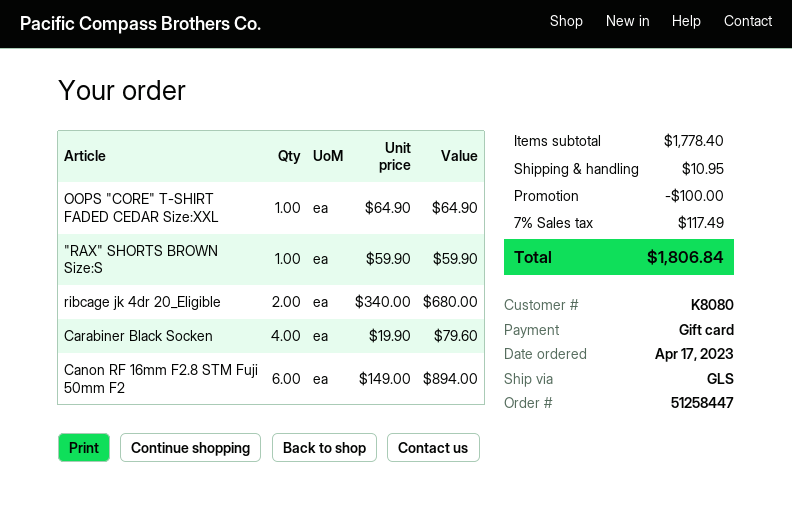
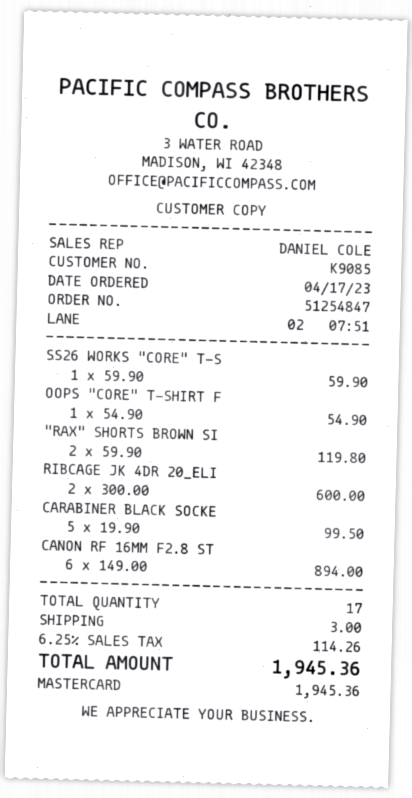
order number: 51258447 -> 51254847
customer number: K8080 -> K9085
payment method: gift card -> Mastercard
OOPS "CORE" T-SHIRT FADED CEDAR Size:XXL: 1 x 64.90 = 64.90 -> 1 x 54.90 = 54.90
"RAX" SHORTS BROWN Size:S: 1 x 59.90 = 59.90 -> 2 x 59.90 = 119.80
ribcage jk 4dr 20_Eligible: 2 x 340.00 = 680.00 -> 2 x 300.00 = 600.00
Carabiner Black Socken: 4 x 19.90 = 79.60 -> 5 x 19.90 = 99.50
SS26 WORKS "CORE" T-S: none -> 1 x 59.90 = 59.90
discount: 100.00 -> none
shipping: 10.95 -> 3.00
tax: 7% = 117.49 -> 6.25% = 114.26
total: 1806.84 -> 1945.36

